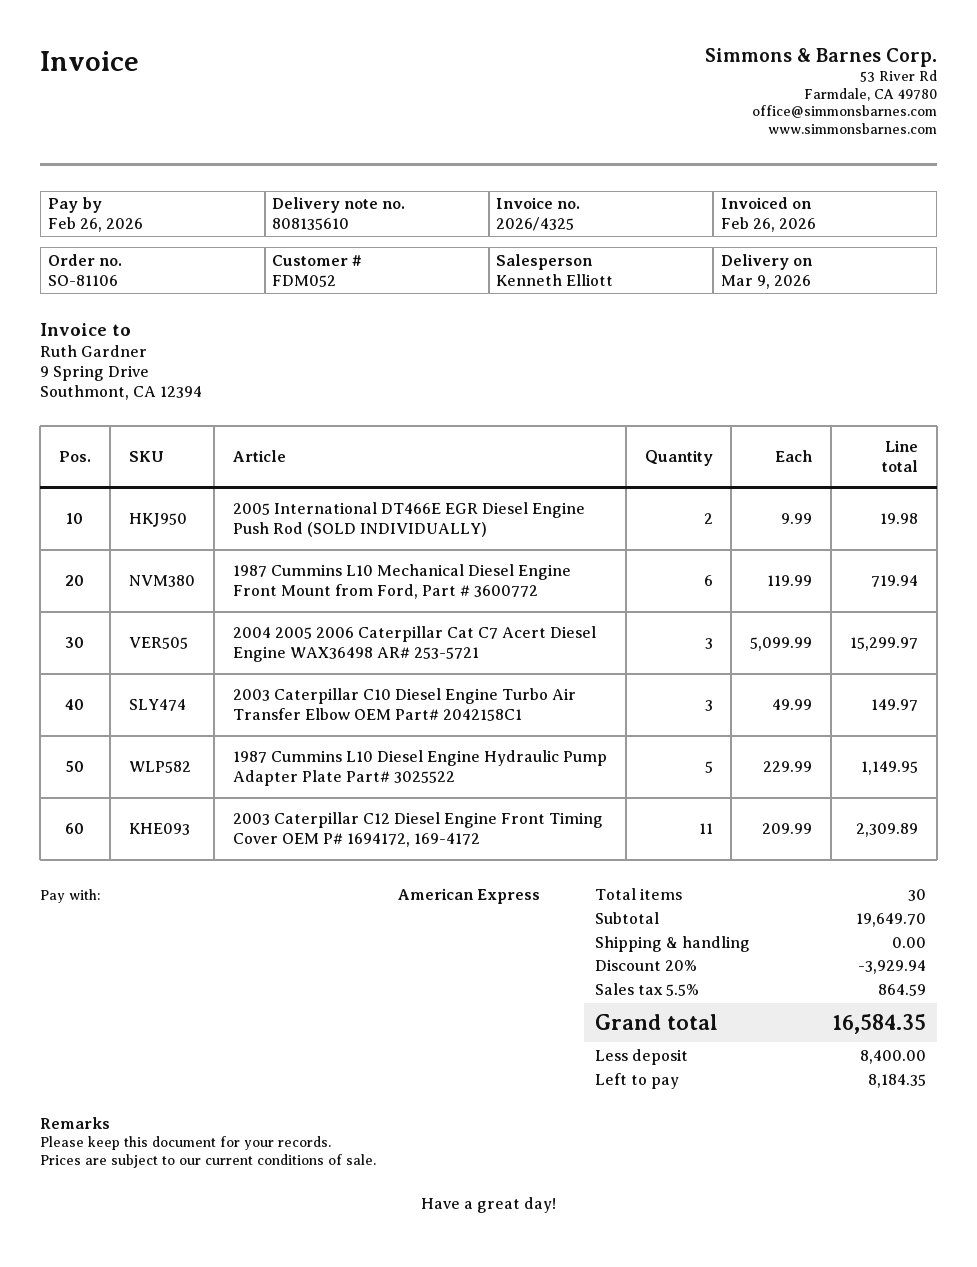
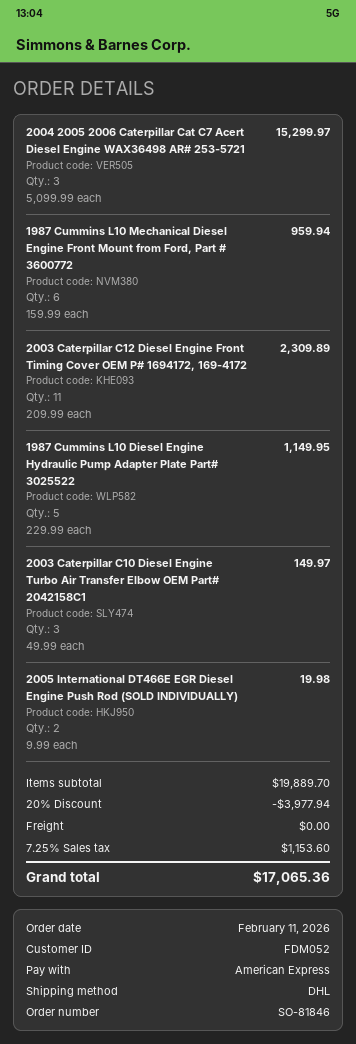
order number: SO-81106 -> SO-81846
1987 Cummins L10 Mechanical Diesel Engine Front Mount from Ford, Part # 3600772: 6 x 119.99 = 719.94 -> 6 x 159.99 = 959.94
subtotal: 19649.70 -> 19889.70
discount: 20% = 3929.94 -> 20% = 3977.94
tax: 5.5% = 864.59 -> 7.25% = 1153.60
total: 16584.35 -> 17065.36

